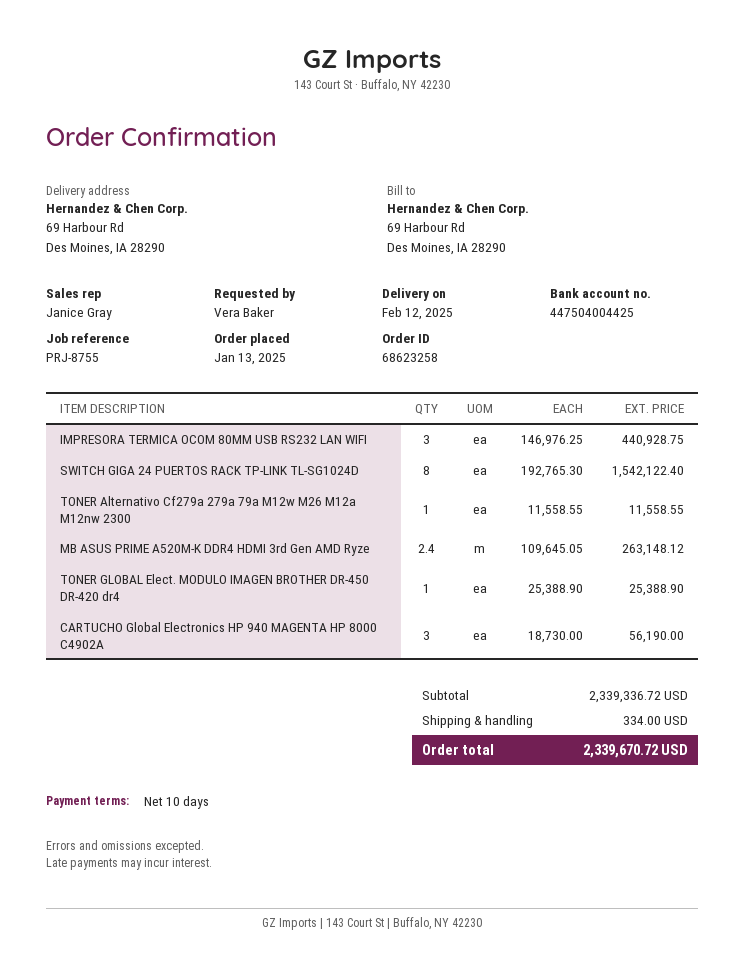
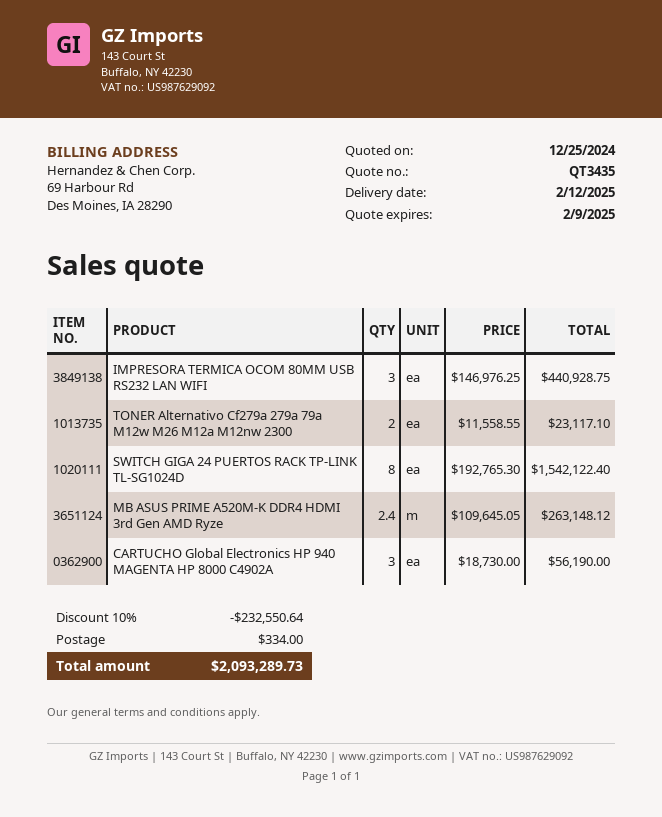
TONER Alternativo Cf279a 279a 79a M12w M26 M12a M12nw 2300: 1 x 11558.55 = 11558.55 -> 2 x 11558.55 = 23117.10
TONER GLOBAL Elect. MODULO IMAGEN BROTHER DR-450 DR-420 dr4: 1 x 25388.90 = 25388.90 -> none
discount: none -> 10% = 232550.64
total: 2339670.72 -> 2093289.73

